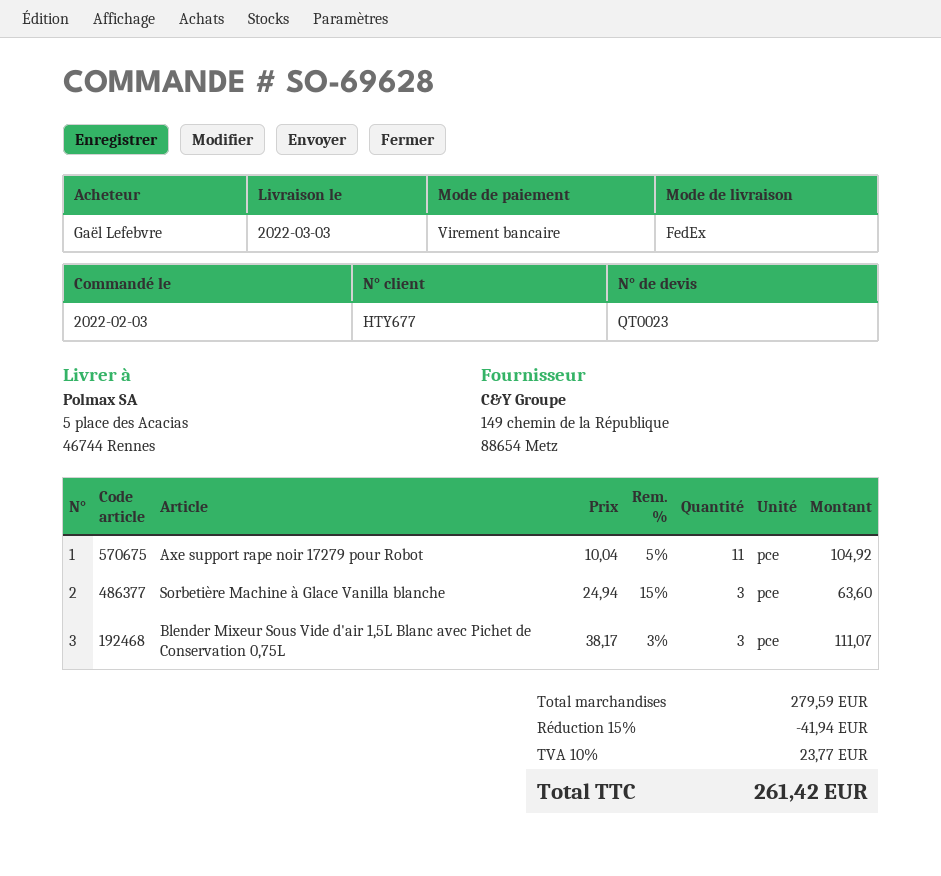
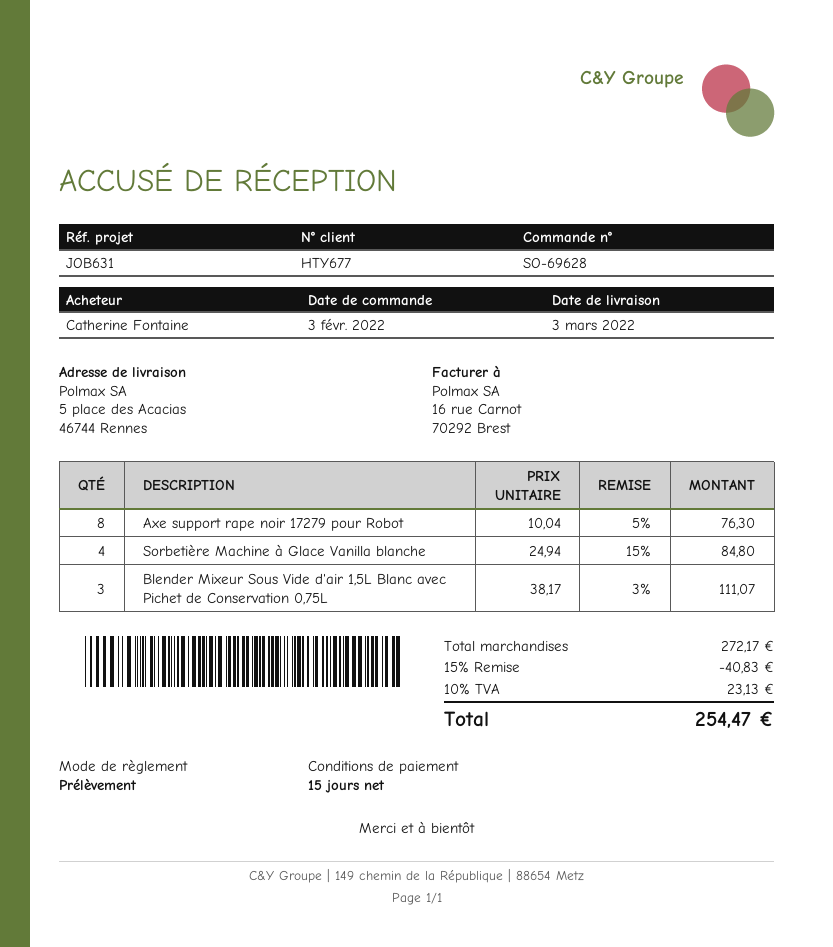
ordered by: Gaël Lefebvre -> Catherine Fontaine
payment method: bank transfer -> direct debit
Axe support rape noir 17279 pour Robot: 11 x 10.04 - 5% = 104.92 -> 8 x 10.04 - 5% = 76.30
Sorbetière Machine à Glace Vanilla blanche: 3 x 24.94 - 15% = 63.60 -> 4 x 24.94 - 15% = 84.80
subtotal: 279.59 -> 272.17
discount: 15% = 41.94 -> 15% = 40.83
tax: 10% = 23.77 -> 10% = 23.13
total: 261.42 -> 254.47

